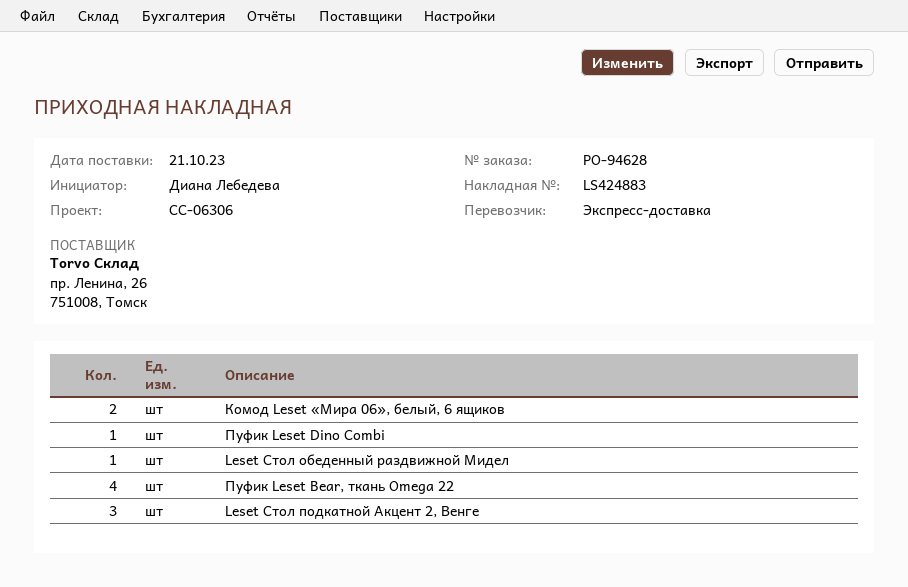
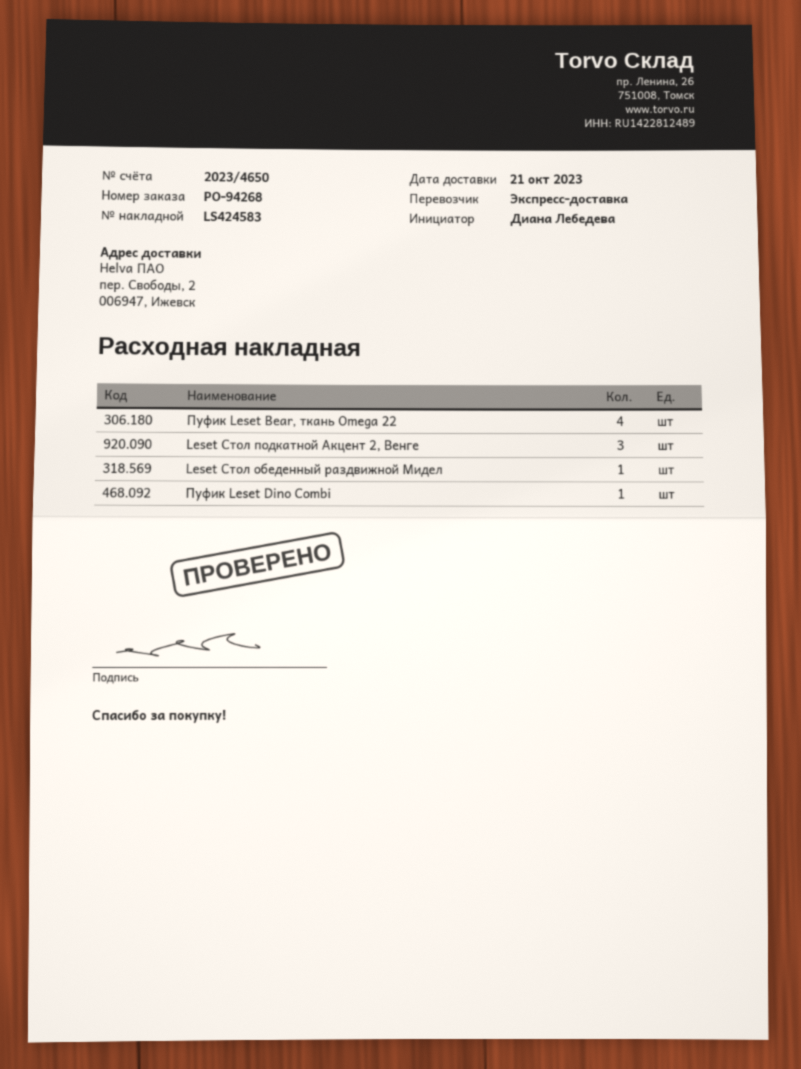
order number: PO-94628 -> PO-94268
delivery note number: LS424883 -> LS424583
Комод Leset «Мира 06», белый, 6 ящиков: 2 -> none

